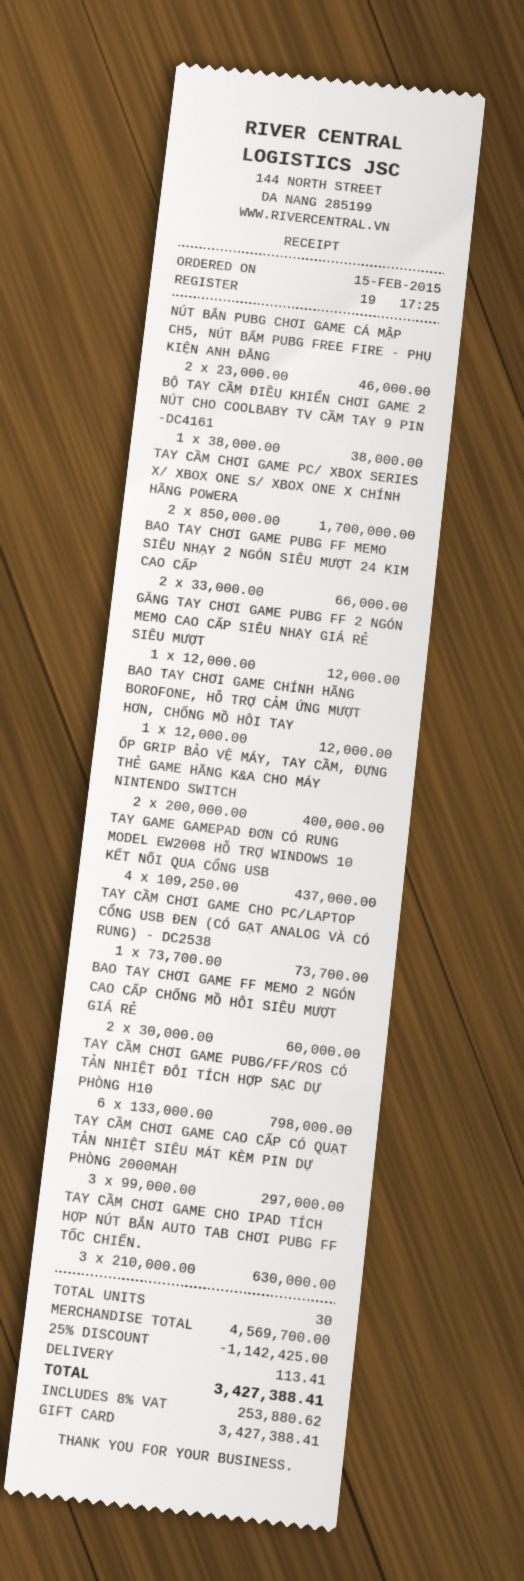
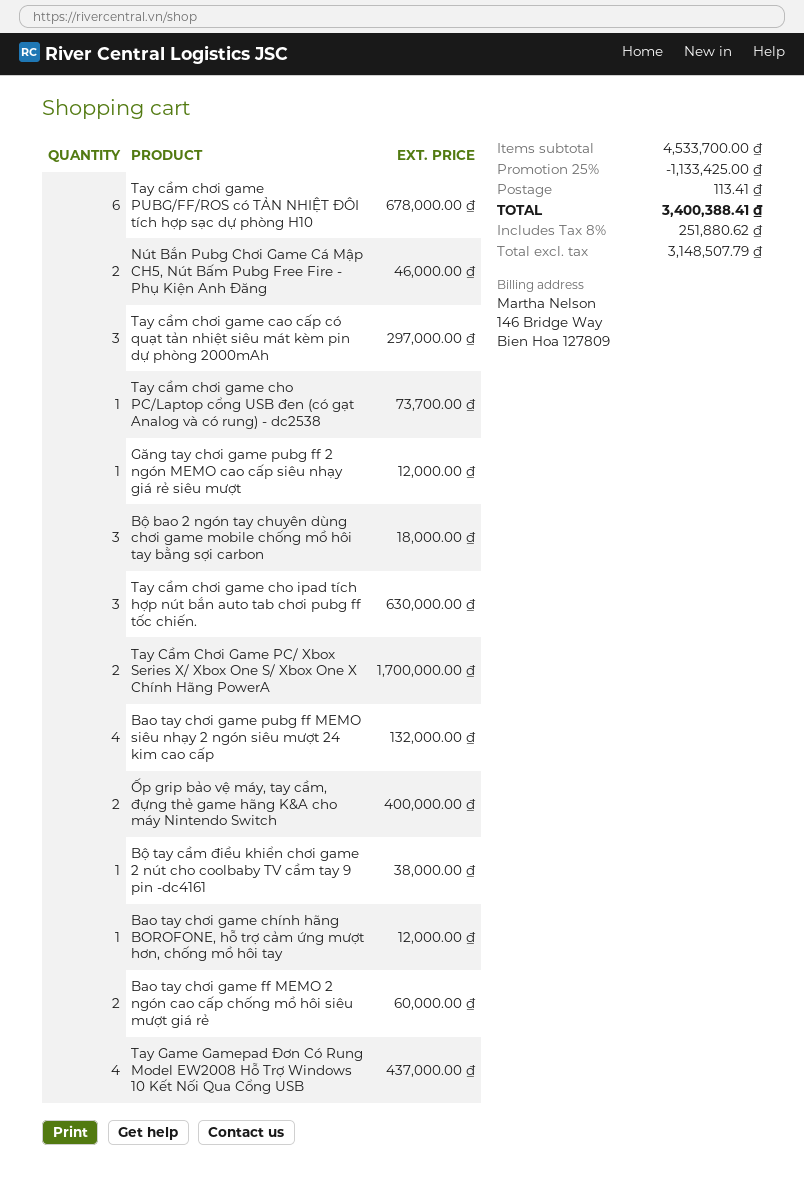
BAO TAY CHƠI GAME PUBG FF MEMO SIÊU NHẠY 2 NGÓN SIÊU MƯỢT 24 KIM CAO CẤP: 2 for 66000.00 -> 4 for 132000.00
TAY CẦM CHƠI GAME PUBG/FF/ROS CÓ TẢN NHIỆT ĐÔI TÍCH HỢP SẠC DỰ PHÒNG H10: 6 for 798000.00 -> 6 for 678000.00
Bộ bao 2 ngón tay chuyên dùng chơi game mobile chống mồ hôi tay bằng sợi carbon: none -> 3 for 18000.00
subtotal: 4569700.00 -> 4533700.00
discount: 25% = 1142425.00 -> 25% = 1133425.00
tax: 8% = 253880.62 -> 8% = 251880.62
total: 3427388.41 -> 3400388.41

